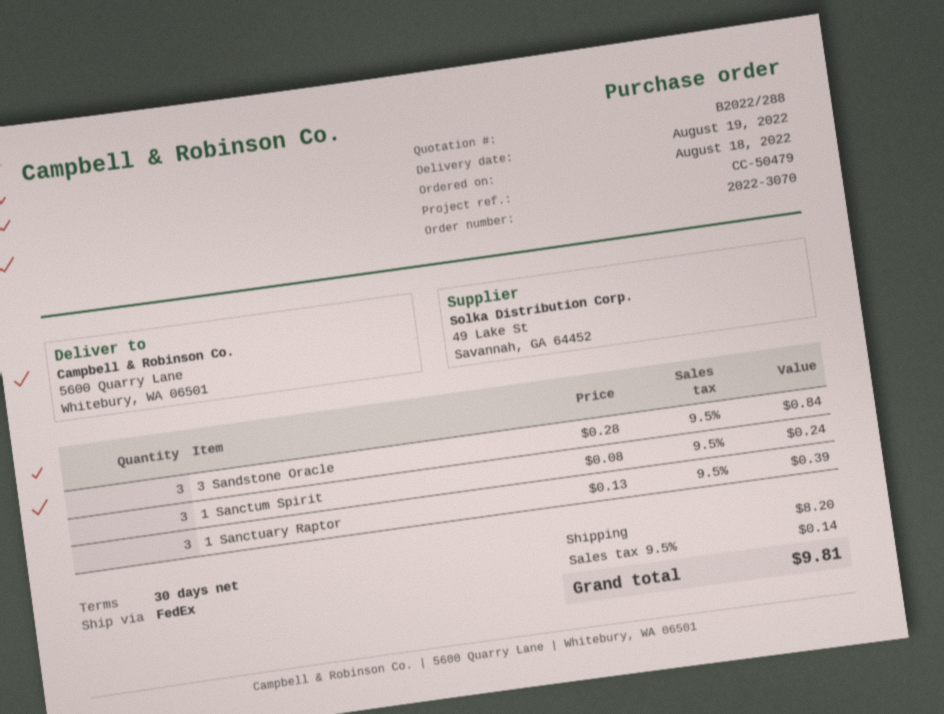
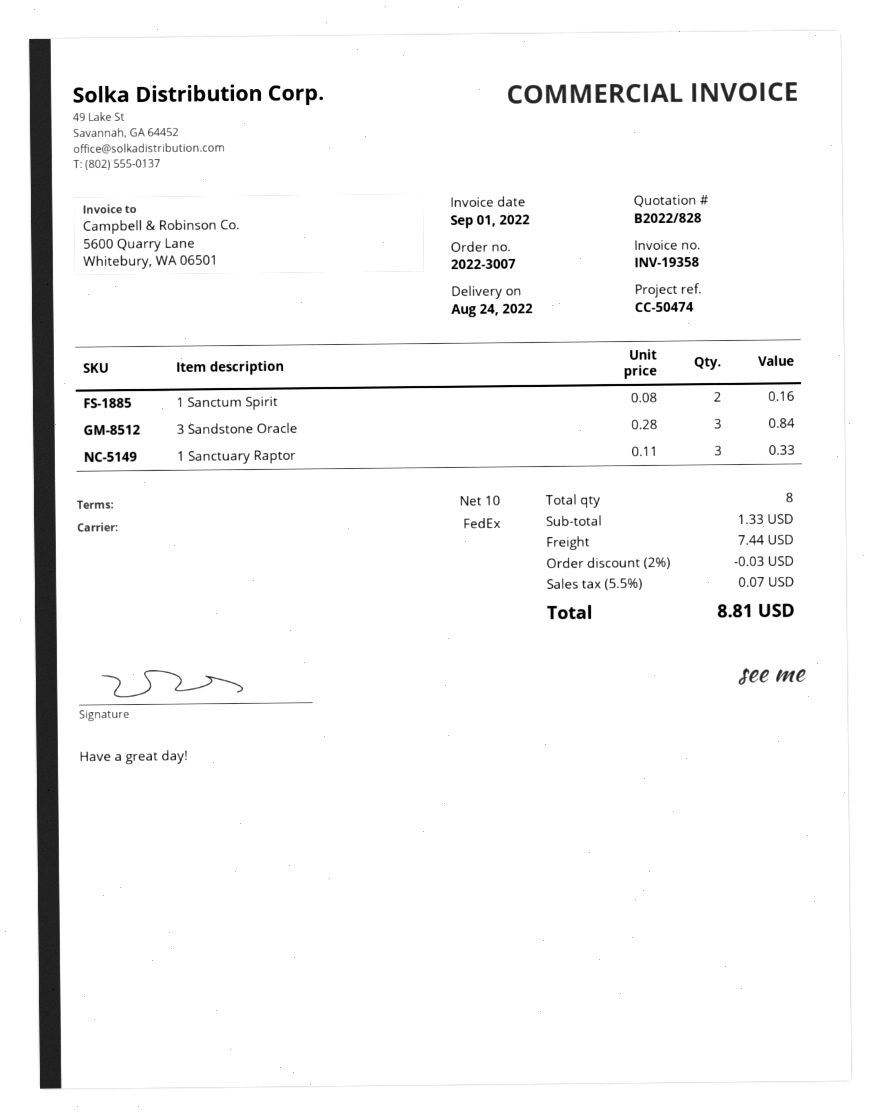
quote number: B2022/288 -> B2022/828
order number: 2022-3070 -> 2022-3007
delivery date: 2022-08-19 -> 2022-08-24
payment terms: 30 days -> 10 days
reference: CC-50479 -> CC-50474
1 Sanctum Spirit: 3 x 0.08 = 0.24 -> 2 x 0.08 = 0.16
1 Sanctuary Raptor: 3 x 0.13 = 0.39 -> 3 x 0.11 = 0.33
discount: none -> 2% = 0.03
shipping: 8.20 -> 7.44
tax: 9.5% = 0.14 -> 5.5% = 0.07
total: 9.81 -> 8.81

